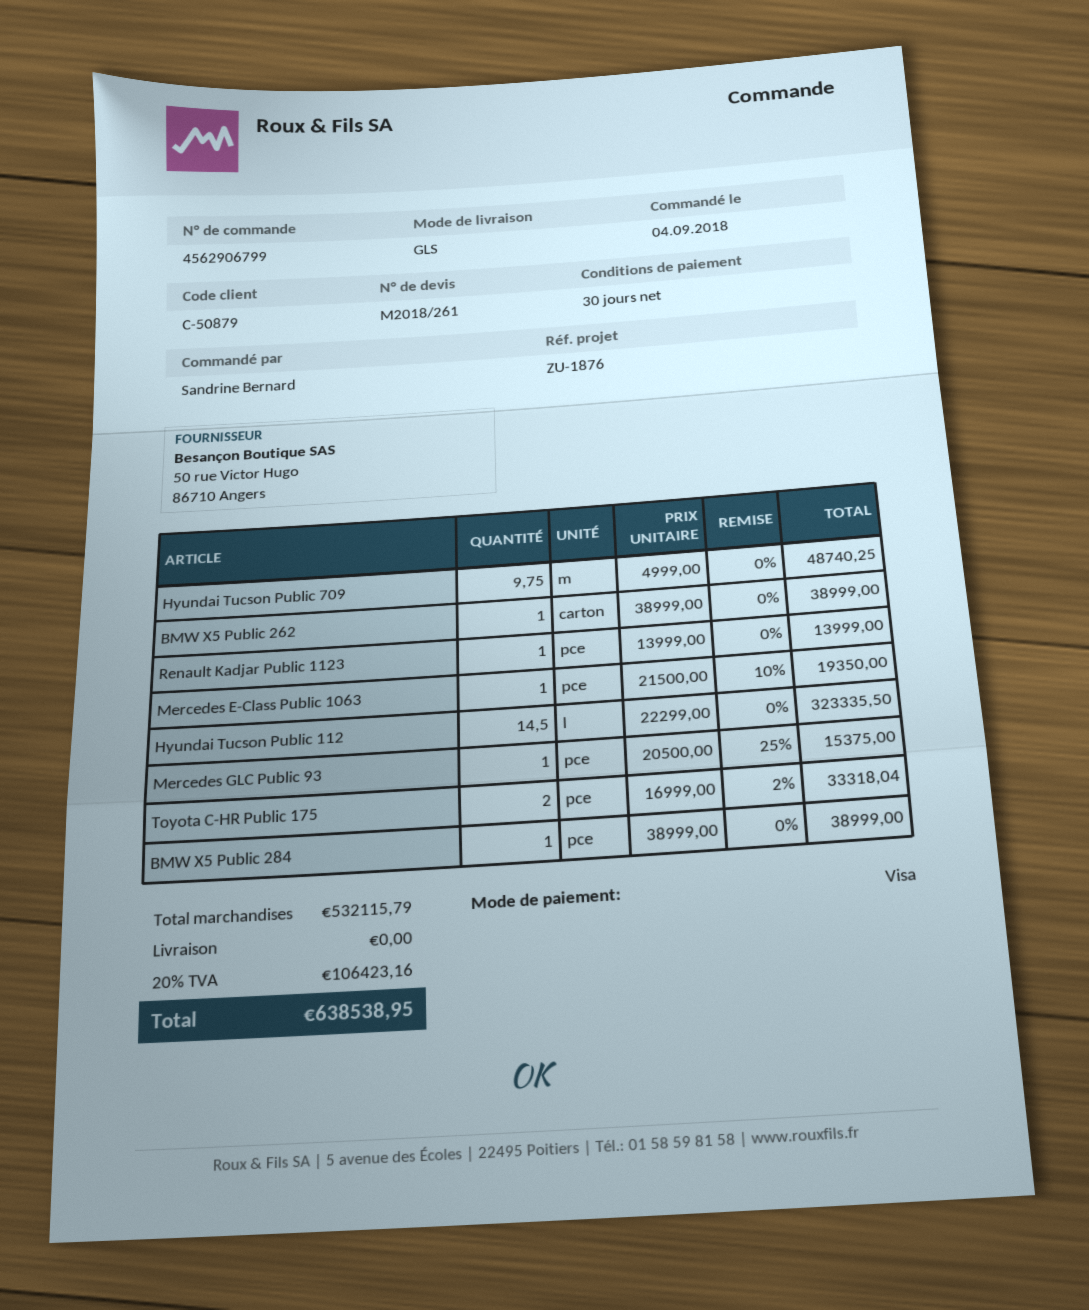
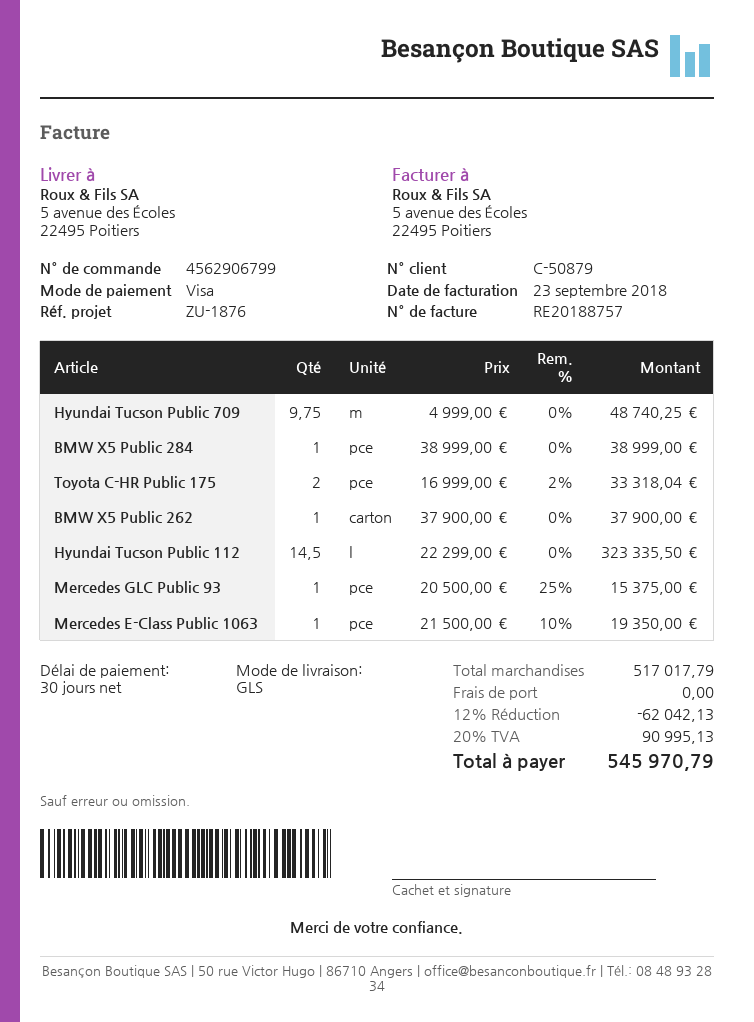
BMW X5 Public 262: 1 x 38999.00 = 38999.00 -> 1 x 37900.00 = 37900.00
Renault Kadjar Public 1123: 1 x 13999.00 = 13999.00 -> none
subtotal: 532115.79 -> 517017.79
discount: none -> 12% = 62042.13
tax: 20% = 106423.16 -> 20% = 90995.13
total: 638538.95 -> 545970.79

